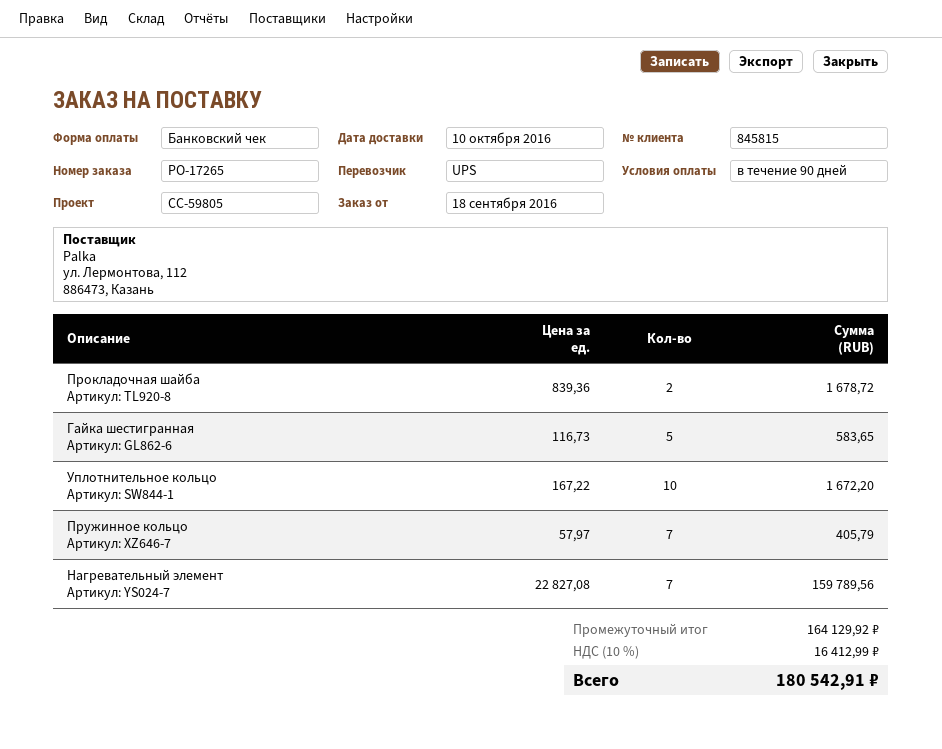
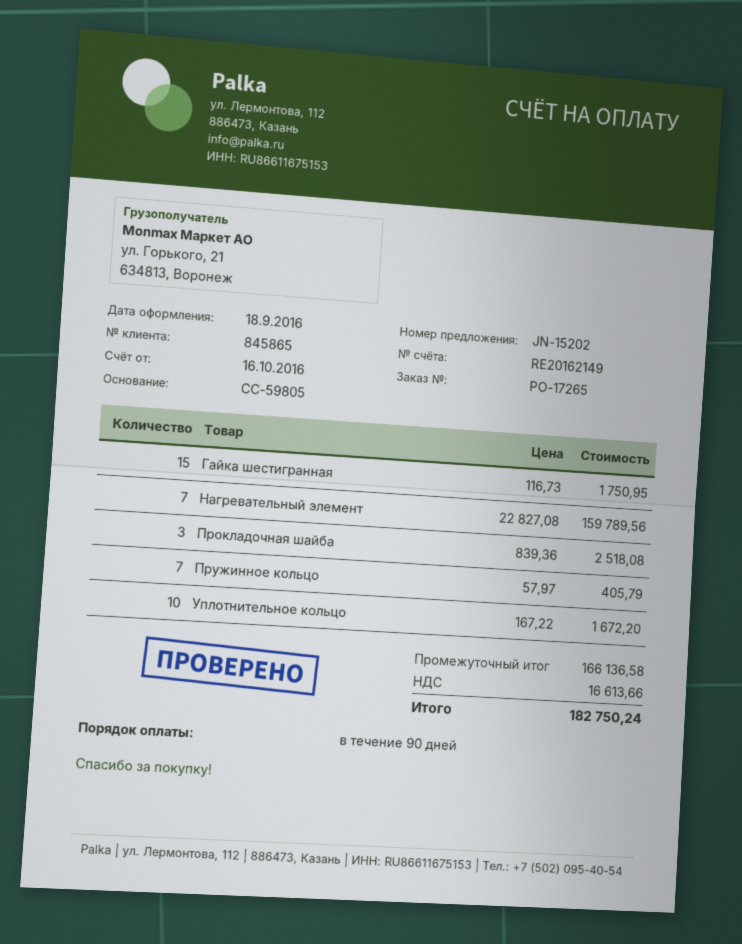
customer number: 845815 -> 845865
Прокладочная шайба: 2 x 839.36 = 1678.72 -> 3 x 839.36 = 2518.08
Гайка шестигранная: 5 x 116.73 = 583.65 -> 15 x 116.73 = 1750.95
subtotal: 164129.92 -> 166136.58
tax: 16412.99 -> 16613.66
total: 180542.91 -> 182750.24

